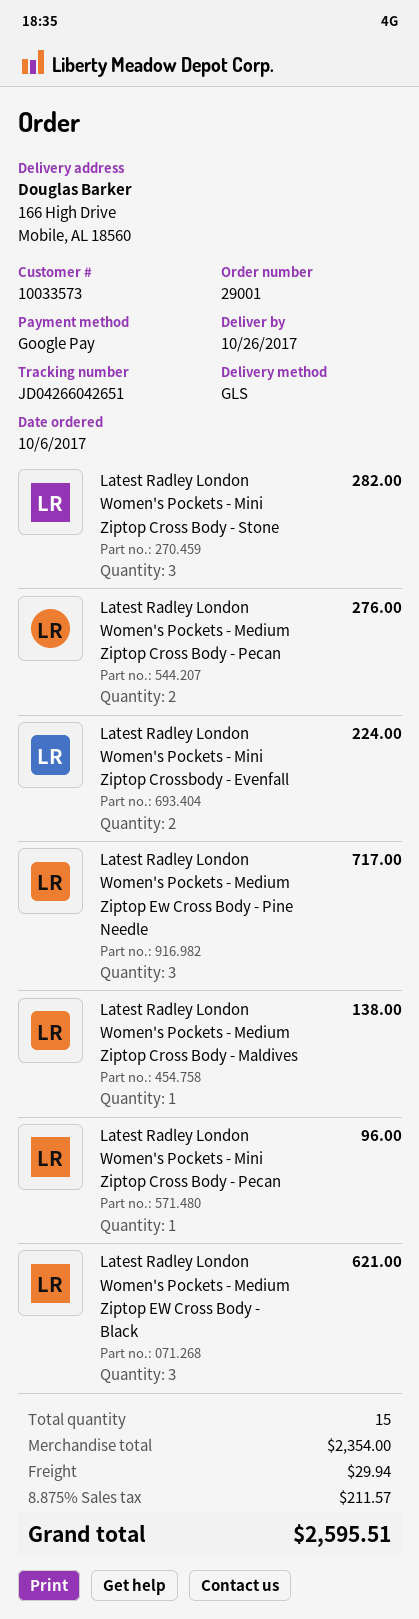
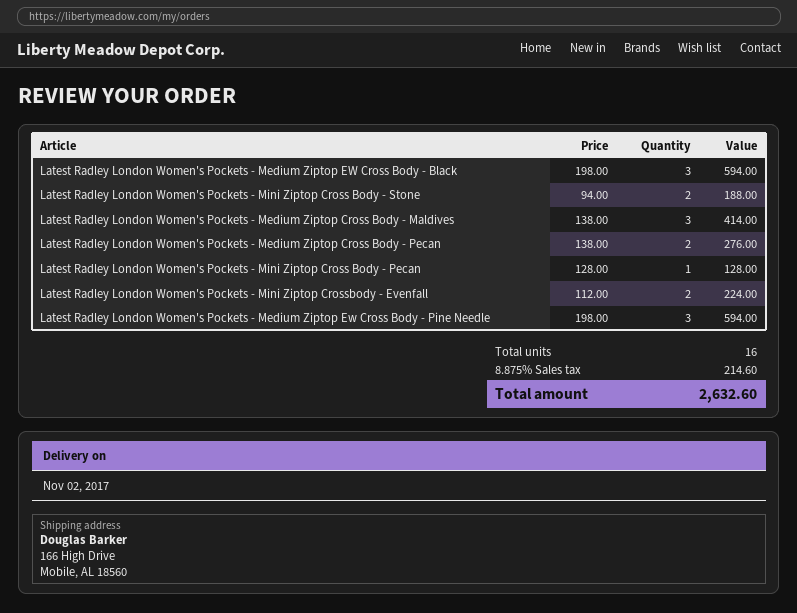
delivery date: 2017-10-26 -> 2017-11-02
Latest Radley London Women's Pockets - Mini Ziptop Cross Body - Stone: 3 for 282.00 -> 2 for 188.00
Latest Radley London Women's Pockets - Medium Ziptop Ew Cross Body - Pine Needle: 3 for 717.00 -> 3 for 594.00
Latest Radley London Women's Pockets - Medium Ziptop Cross Body - Maldives: 1 for 138.00 -> 3 for 414.00
Latest Radley London Women's Pockets - Mini Ziptop Cross Body - Pecan: 1 for 96.00 -> 1 for 128.00
Latest Radley London Women's Pockets - Medium Ziptop EW Cross Body - Black: 3 for 621.00 -> 3 for 594.00
total quantity: 15 -> 16
shipping: 29.94 -> none
tax: 8.875% = 211.57 -> 8.875% = 214.60
total: 2595.51 -> 2632.60

